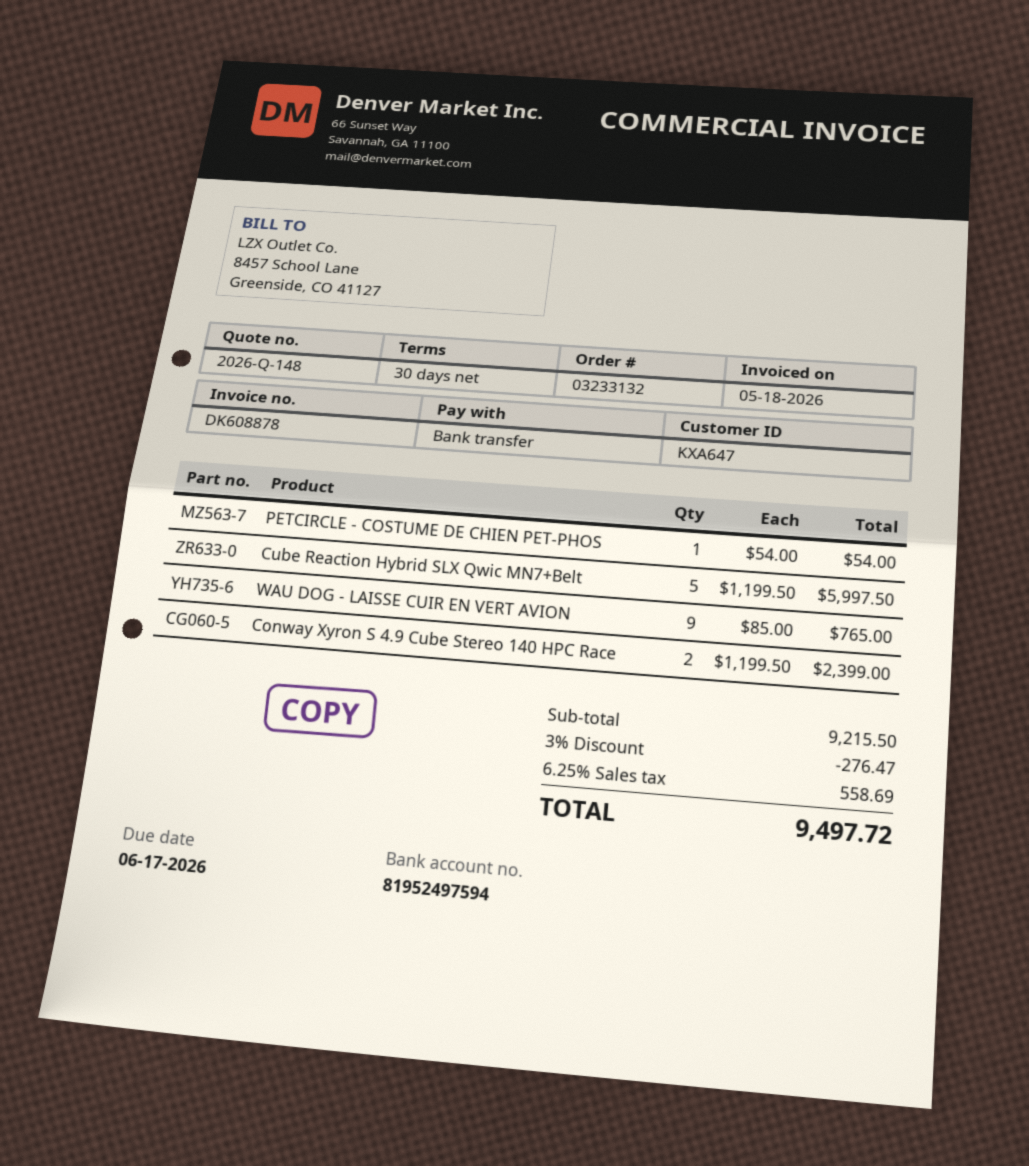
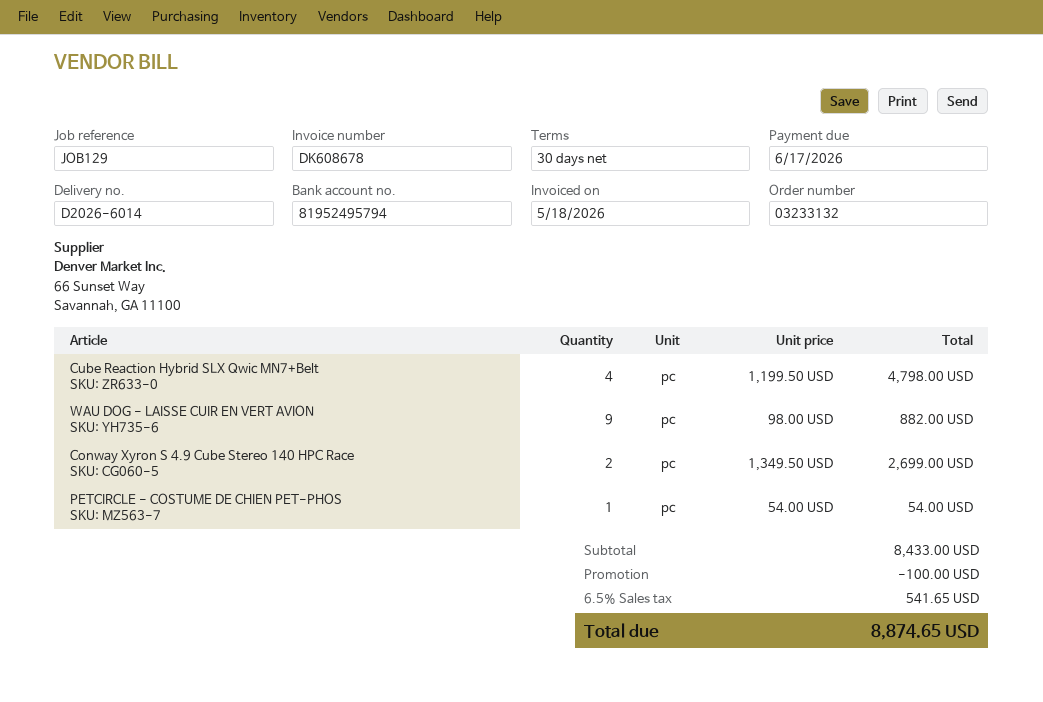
invoice number: DK608878 -> DK608678
bank account: 81952497594 -> 81952495794
Cube Reaction Hybrid SLX Qwic MN7+Belt: 5 x 1199.50 = 5997.50 -> 4 x 1199.50 = 4798.00
WAU DOG - LAISSE CUIR EN VERT AVION: 9 x 85.00 = 765.00 -> 9 x 98.00 = 882.00
Conway Xyron S 4.9 Cube Stereo 140 HPC Race: 2 x 1199.50 = 2399.00 -> 2 x 1349.50 = 2699.00
subtotal: 9215.50 -> 8433.00
discount: 276.47 -> 100.00
tax: 6.25% = 558.69 -> 6.5% = 541.65
total: 9497.72 -> 8874.65

